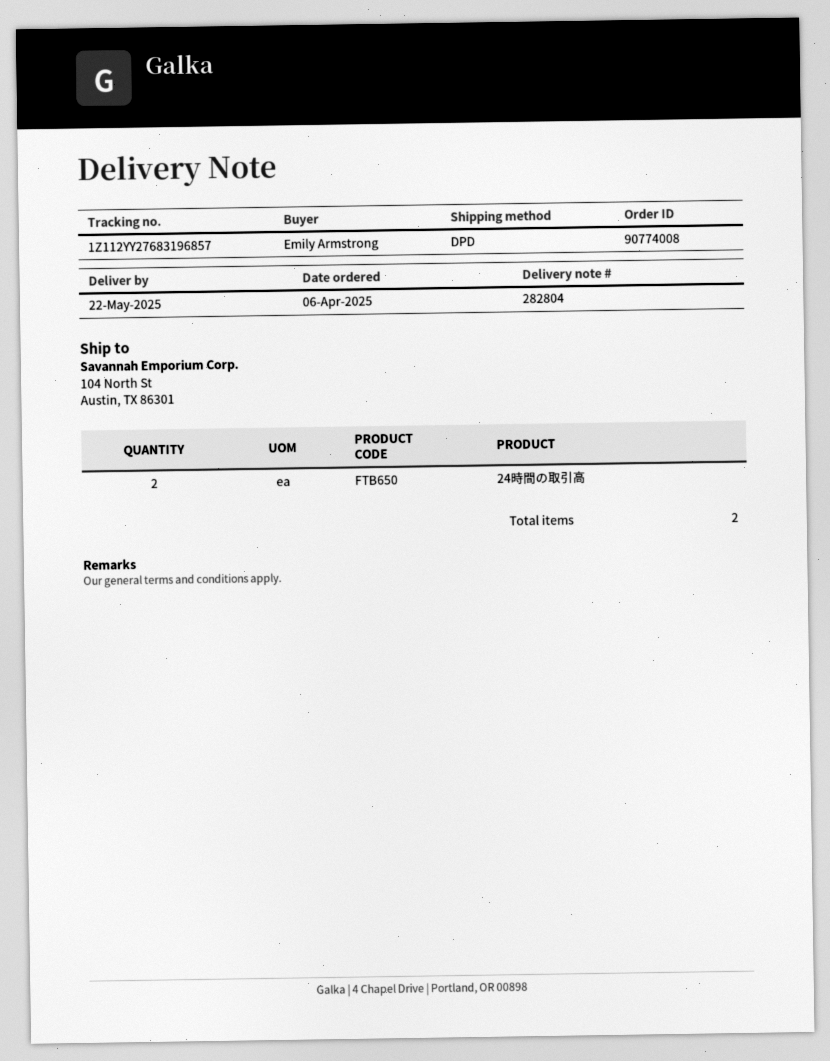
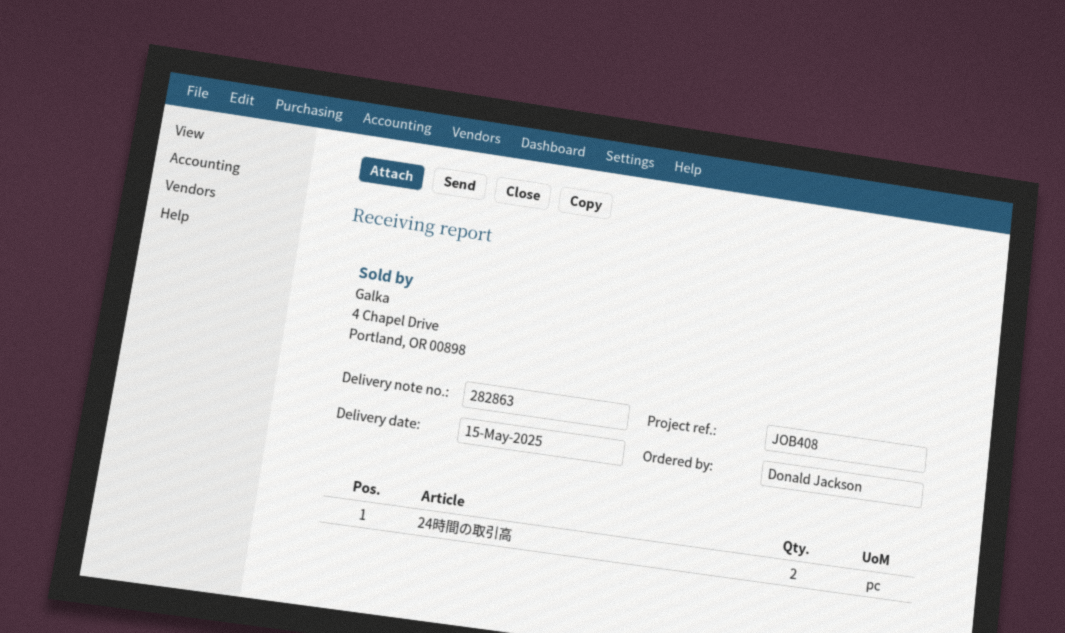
delivery note number: 282804 -> 282863
delivery date: 2025-05-22 -> 2025-05-15
ordered by: Emily Armstrong -> Donald Jackson

